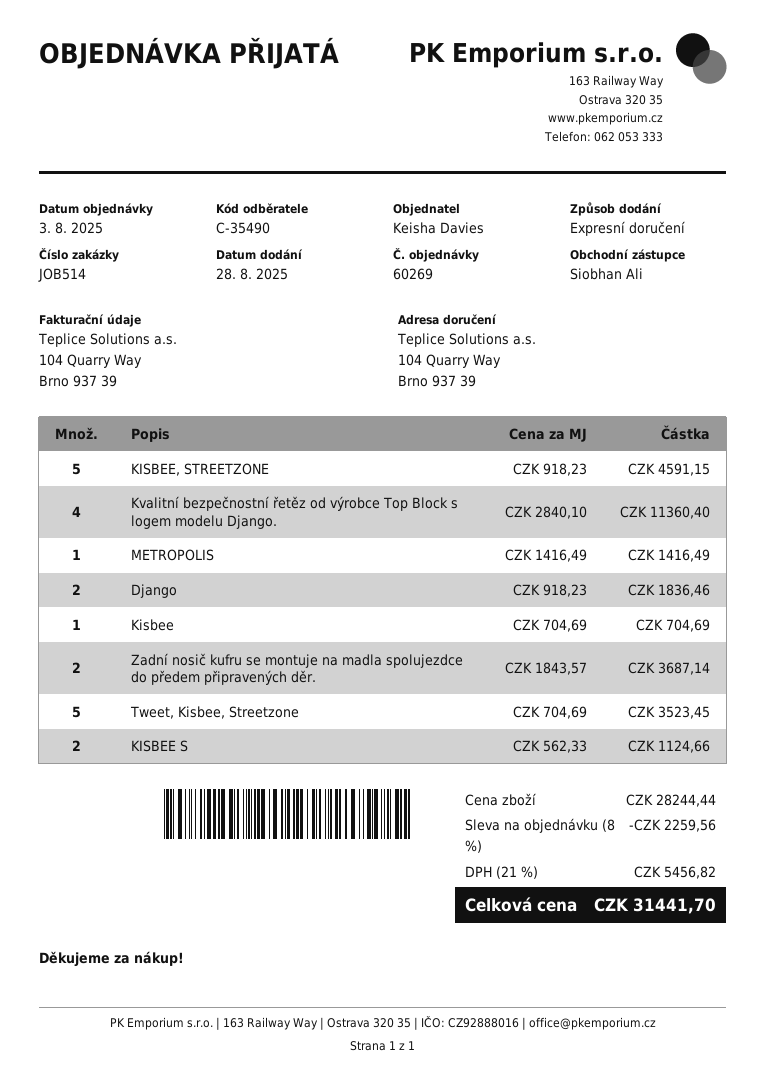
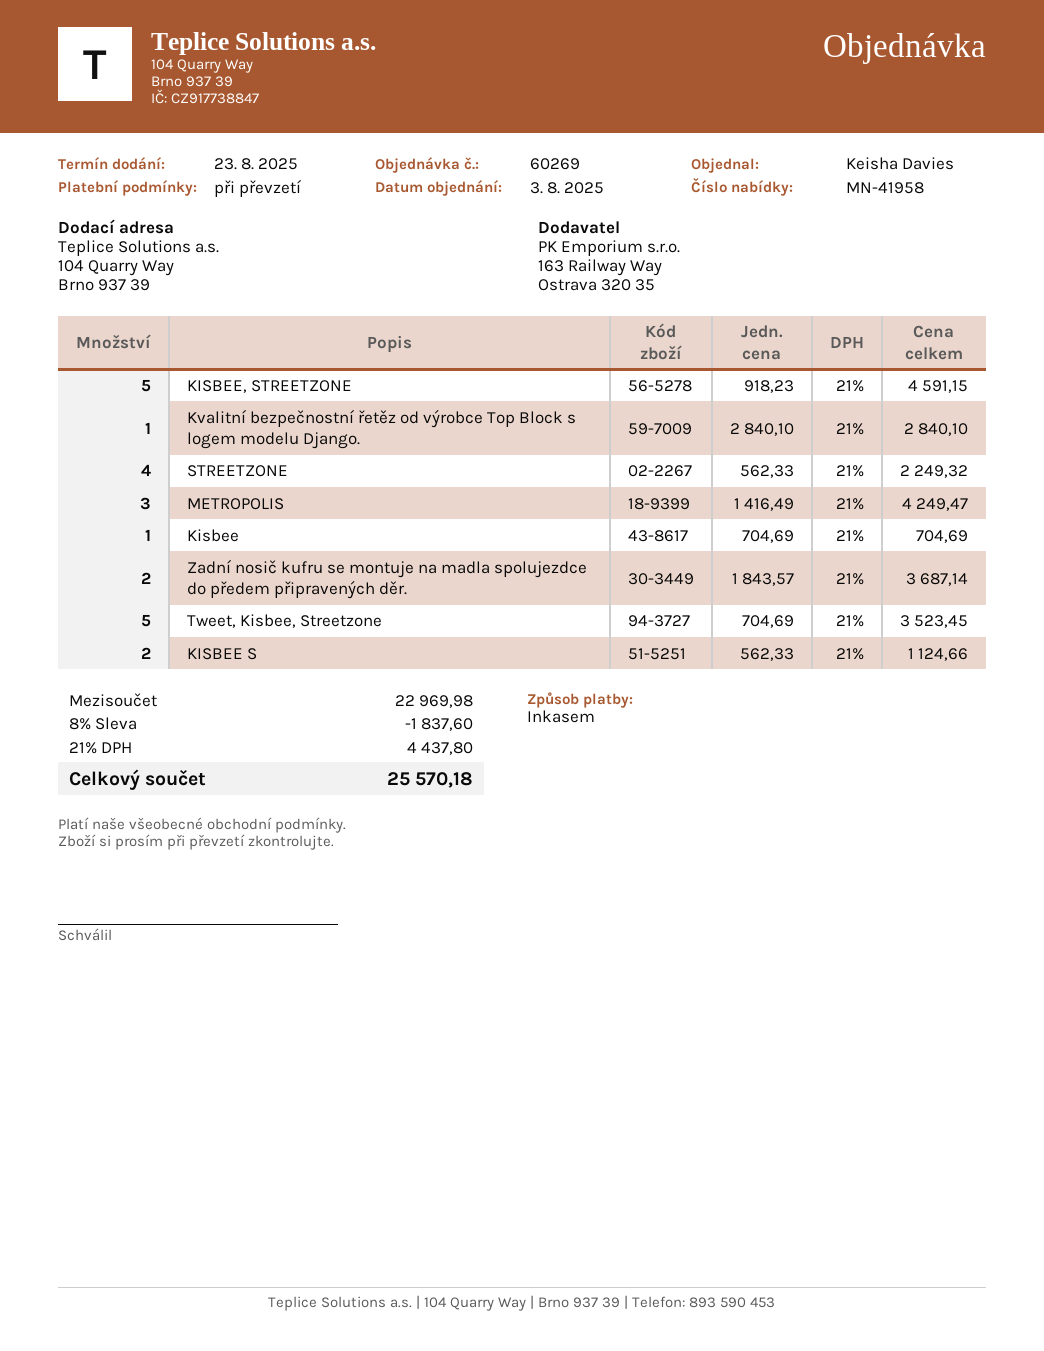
delivery date: 2025-08-28 -> 2025-08-23
Kvalitní bezpečnostní řetěz od výrobce Top Block s logem modelu Django.: 4 x 2840.10 = 11360.40 -> 1 x 2840.10 = 2840.10
METROPOLIS: 1 x 1416.49 = 1416.49 -> 3 x 1416.49 = 4249.47
Django: 2 x 918.23 = 1836.46 -> none
STREETZONE: none -> 4 x 562.33 = 2249.32
subtotal: 28244.44 -> 22969.98
discount: 8% = 2259.56 -> 8% = 1837.60
tax: 21% = 5456.82 -> 21% = 4437.80
total: 31441.70 -> 25570.18

